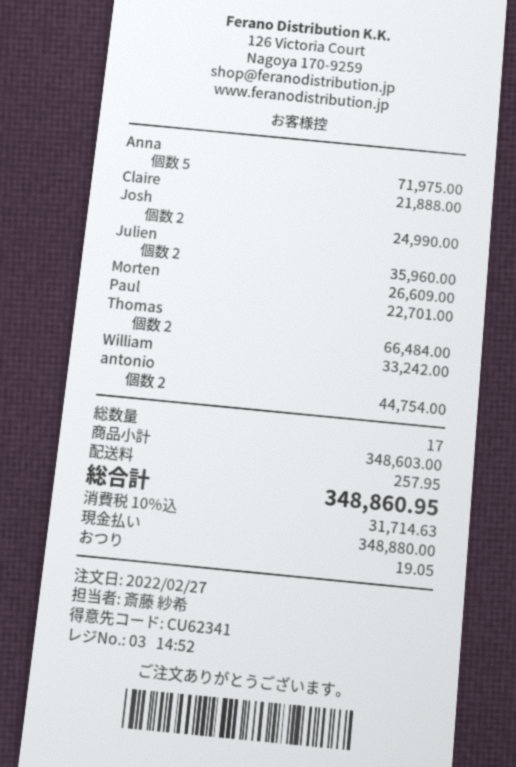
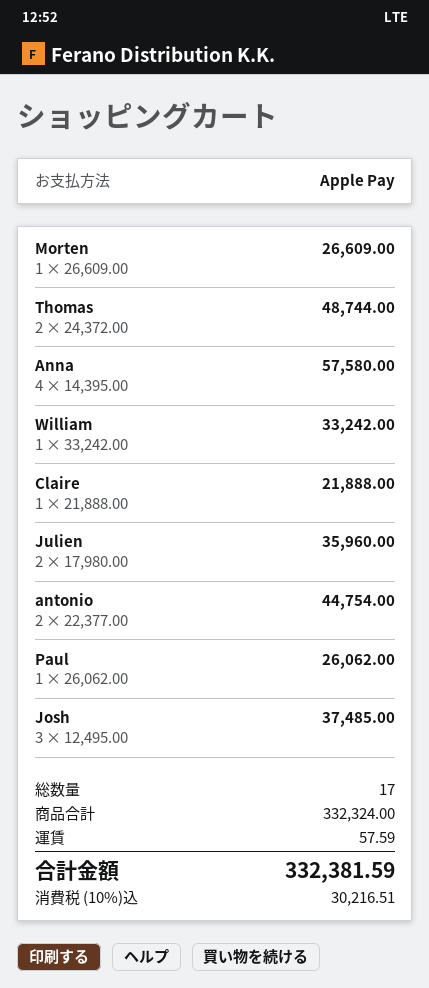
payment method: cash -> Apple Pay
Anna: 5 for 71975.00 -> 4 for 57580.00
Josh: 2 for 24990.00 -> 3 for 37485.00
Paul: 1 for 22701.00 -> 1 for 26062.00
Thomas: 2 for 66484.00 -> 2 for 48744.00
subtotal: 348603.00 -> 332324.00
shipping: 257.95 -> 57.59
tax: 10% = 31714.63 -> 10% = 30216.51
total: 348860.95 -> 332381.59

